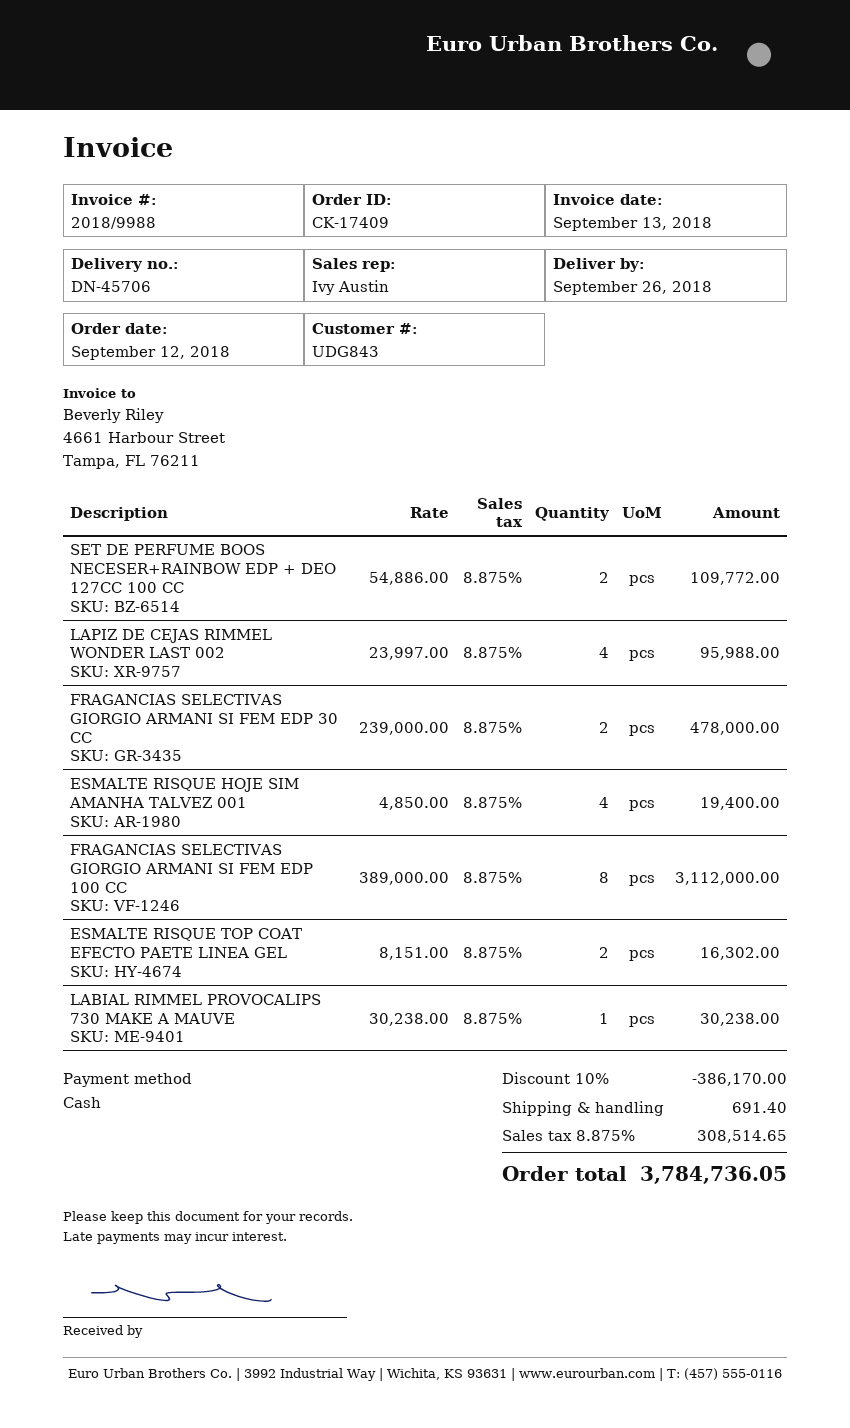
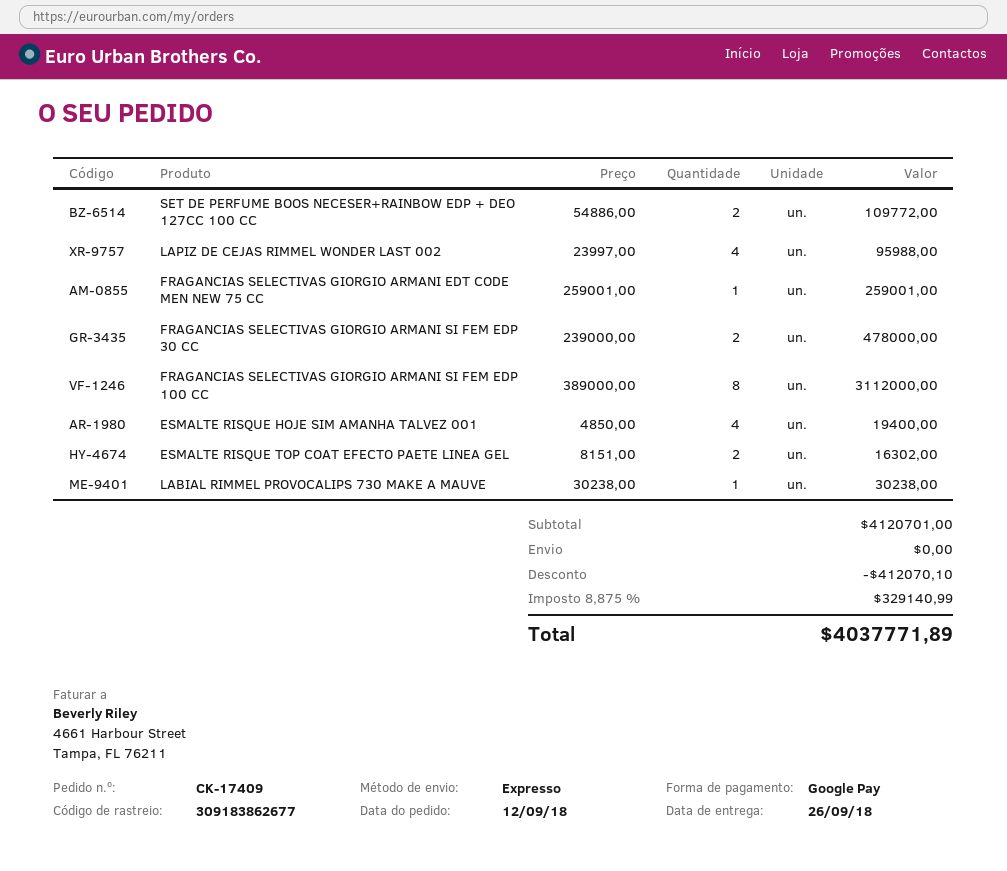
payment method: cash -> Google Pay
FRAGANCIAS SELECTIVAS GIORGIO ARMANI EDT CODE MEN NEW 75 CC: none -> 1 x 259001.00 = 259001.00
discount: 386170.00 -> 412070.10
shipping: 691.40 -> 0.00
tax: 8.875% = 308514.65 -> 8.875% = 329140.99
total: 3784736.05 -> 4037771.89

